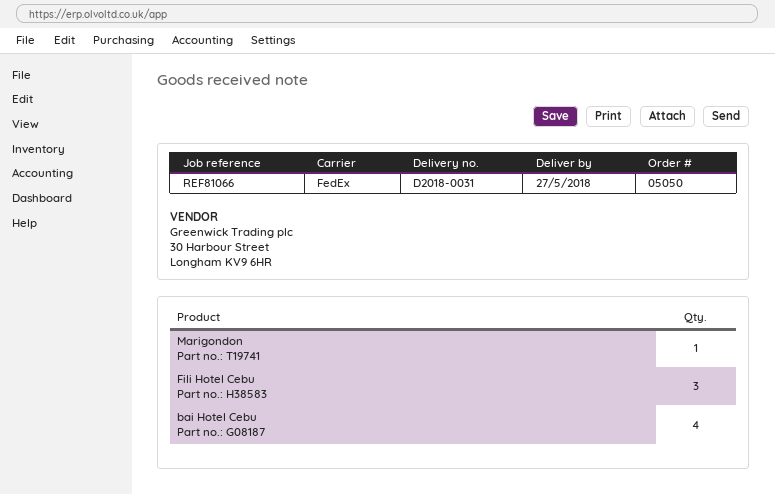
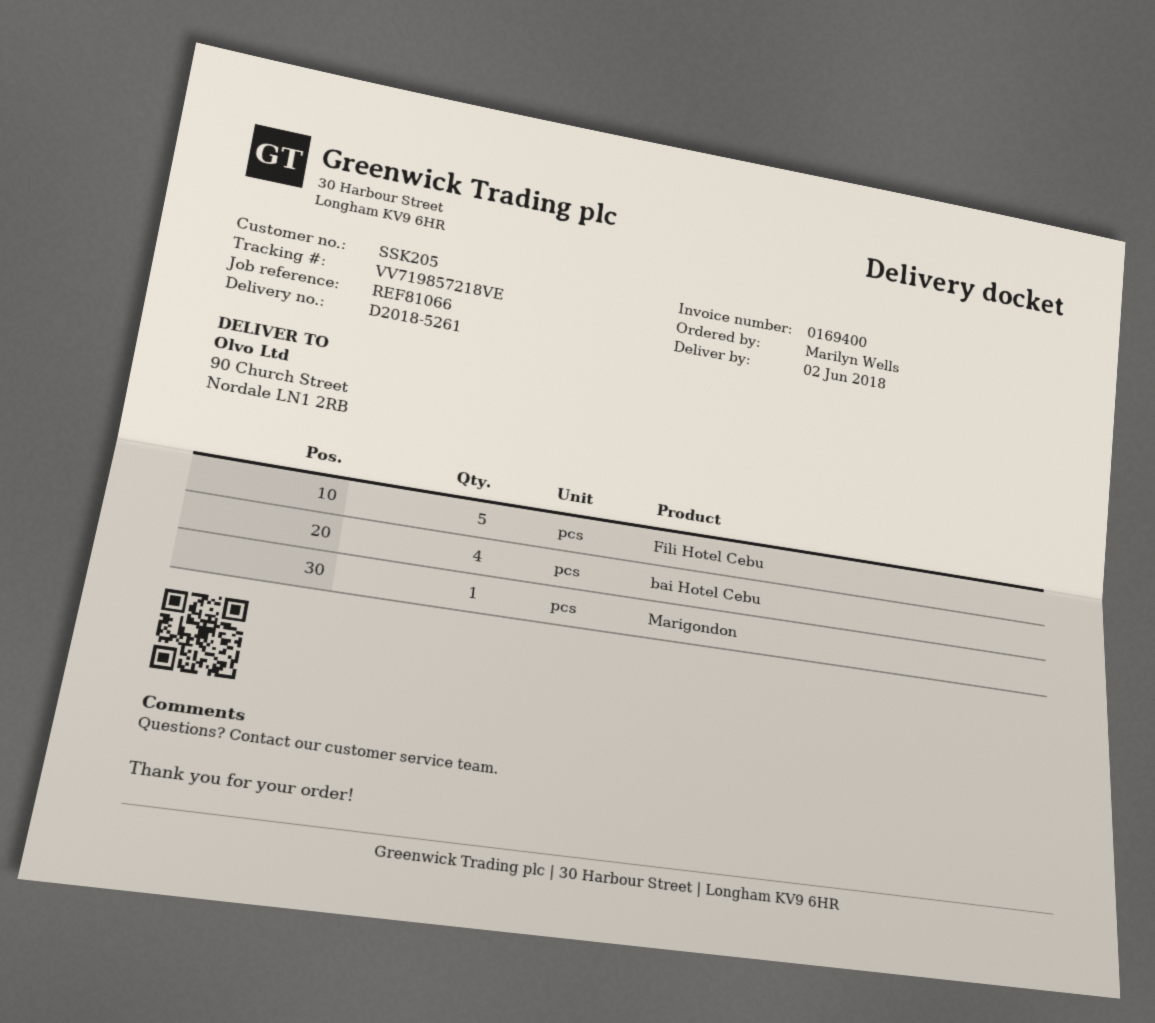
delivery note number: D2018-0031 -> D2018-5261
delivery date: 2018-05-27 -> 2018-06-02
Fili Hotel Cebu: 3 -> 5

